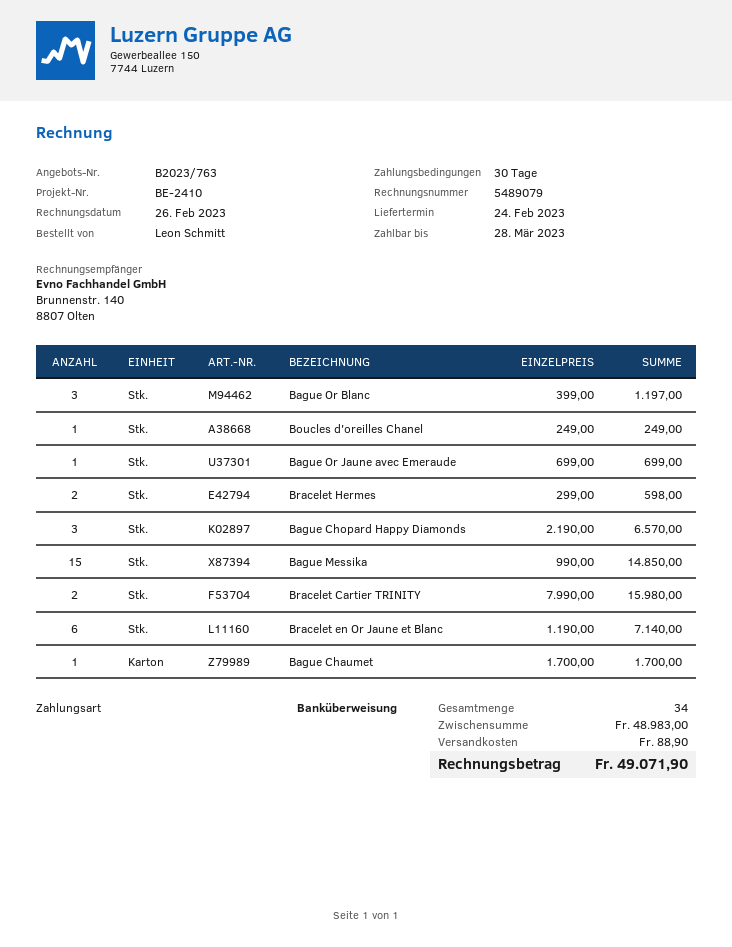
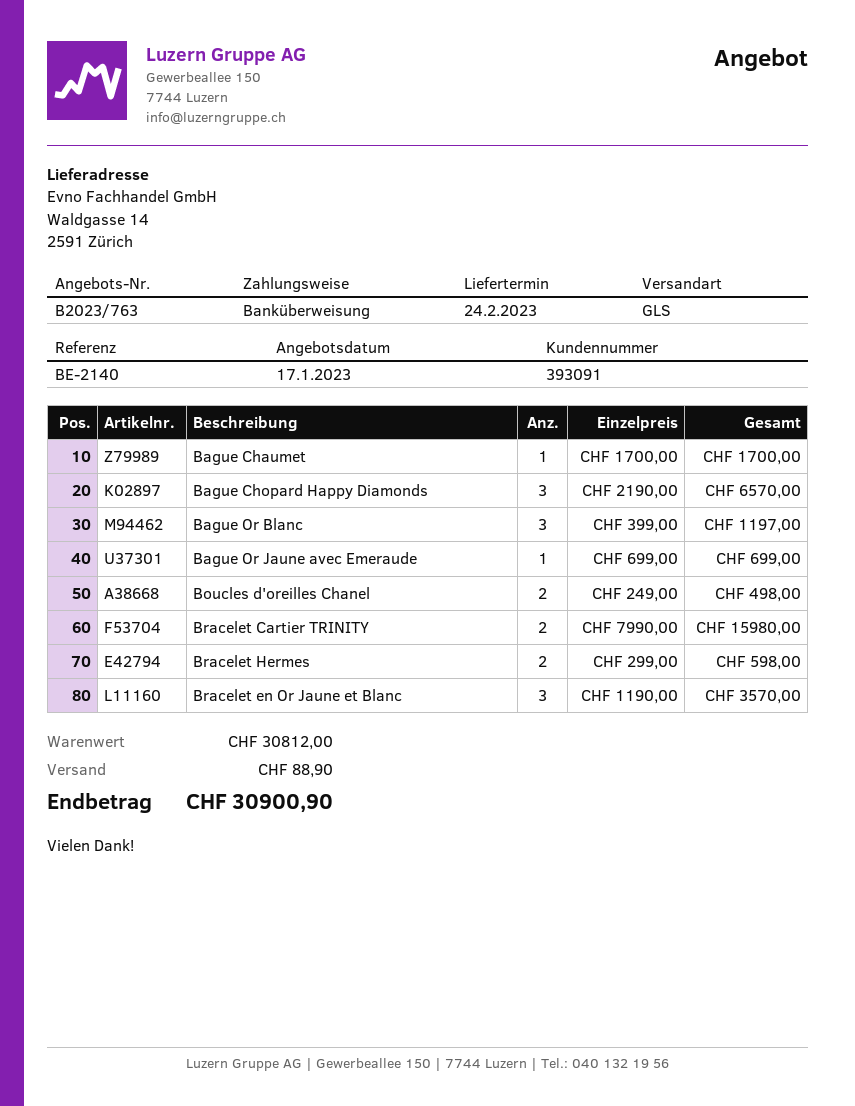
reference: BE-2410 -> BE-2140
Boucles d'oreilles Chanel: 1 x 249.00 = 249.00 -> 2 x 249.00 = 498.00
Bague Messika: 15 x 990.00 = 14850.00 -> none
Bracelet en Or Jaune et Blanc: 6 x 1190.00 = 7140.00 -> 3 x 1190.00 = 3570.00
subtotal: 48983.00 -> 30812.00
total: 49071.90 -> 30900.90

